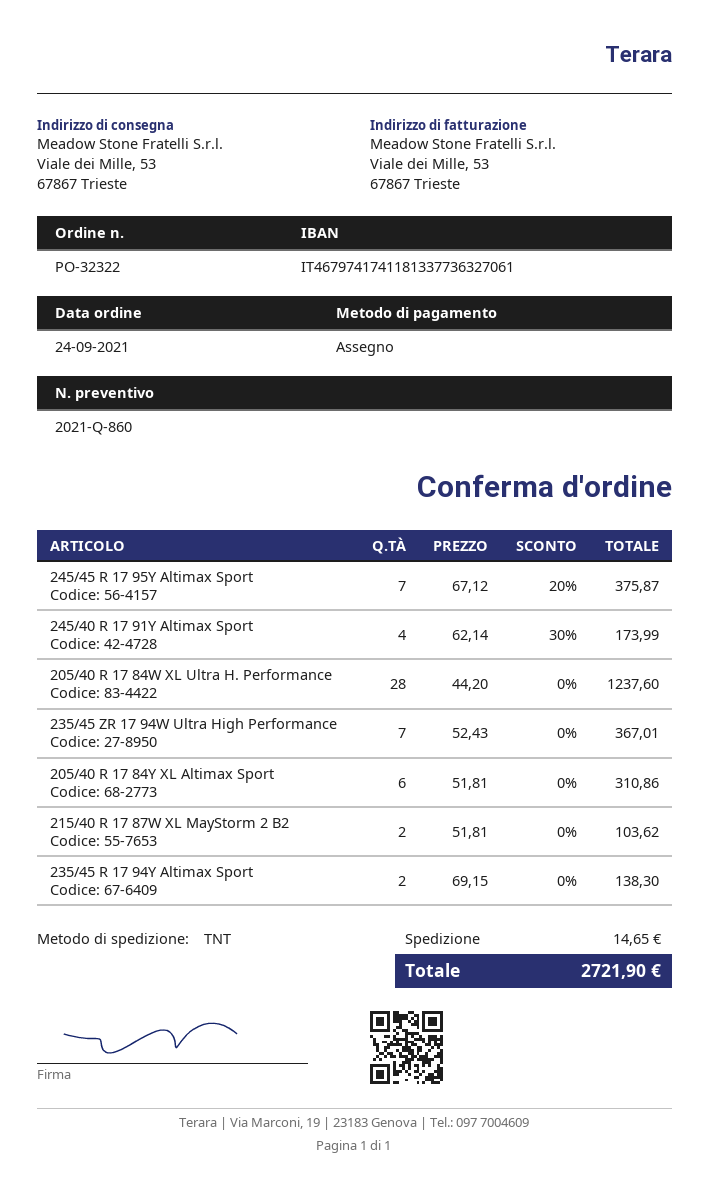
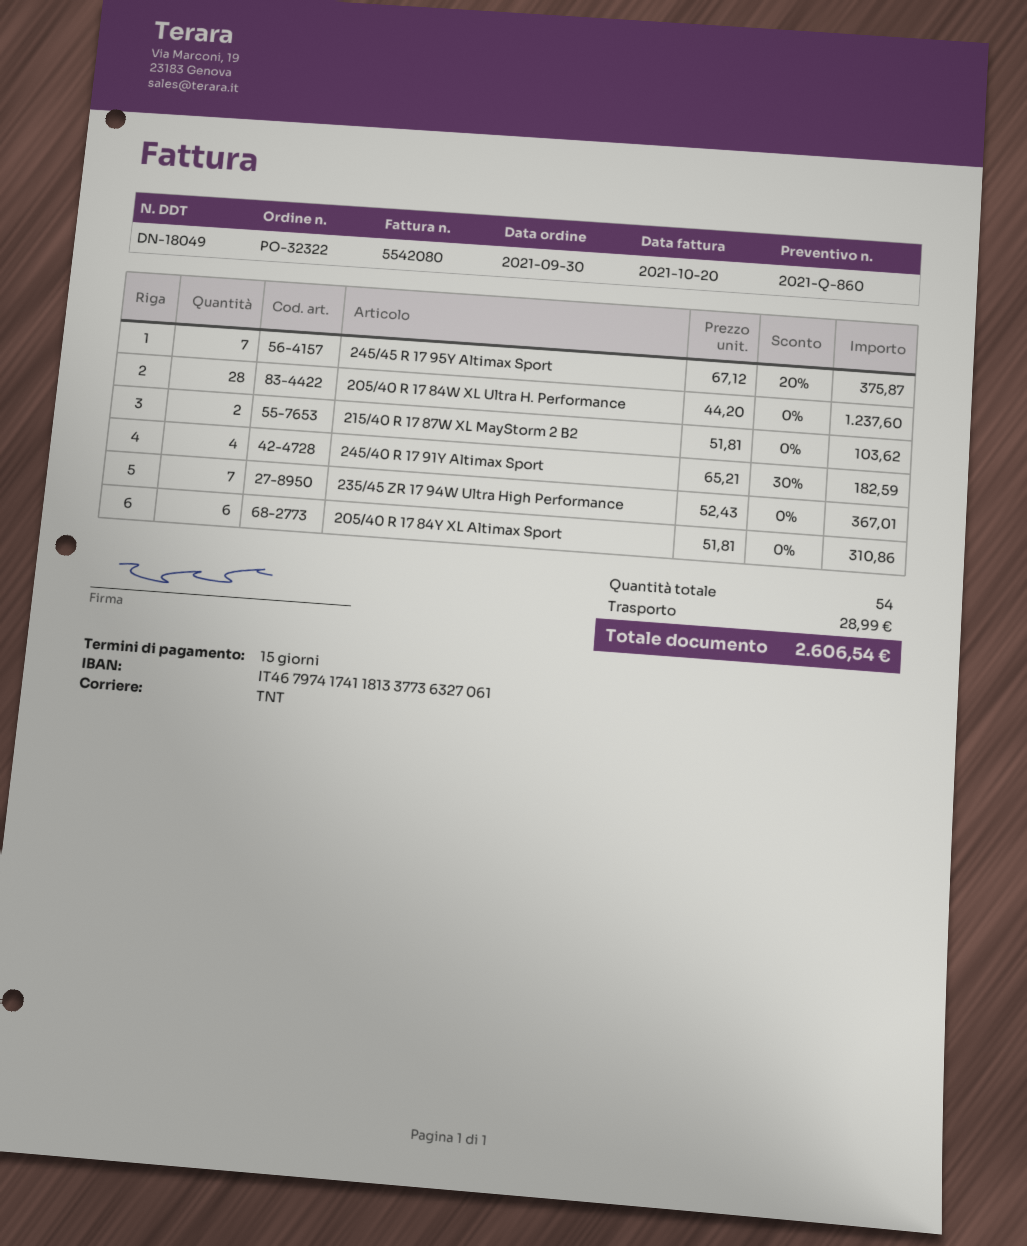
order date: 2021-09-24 -> 2021-09-30
245/40 R 17 91Y Altimax Sport: 4 x 62.14 - 30% = 173.99 -> 4 x 65.21 - 30% = 182.59
235/45 R 17 94Y Altimax Sport: 2 x 69.15 = 138.30 -> none
shipping: 14.65 -> 28.99
total: 2721.90 -> 2606.54

